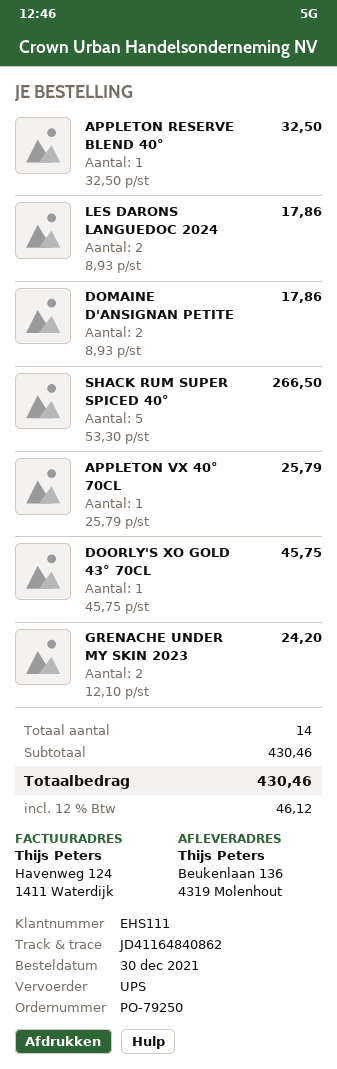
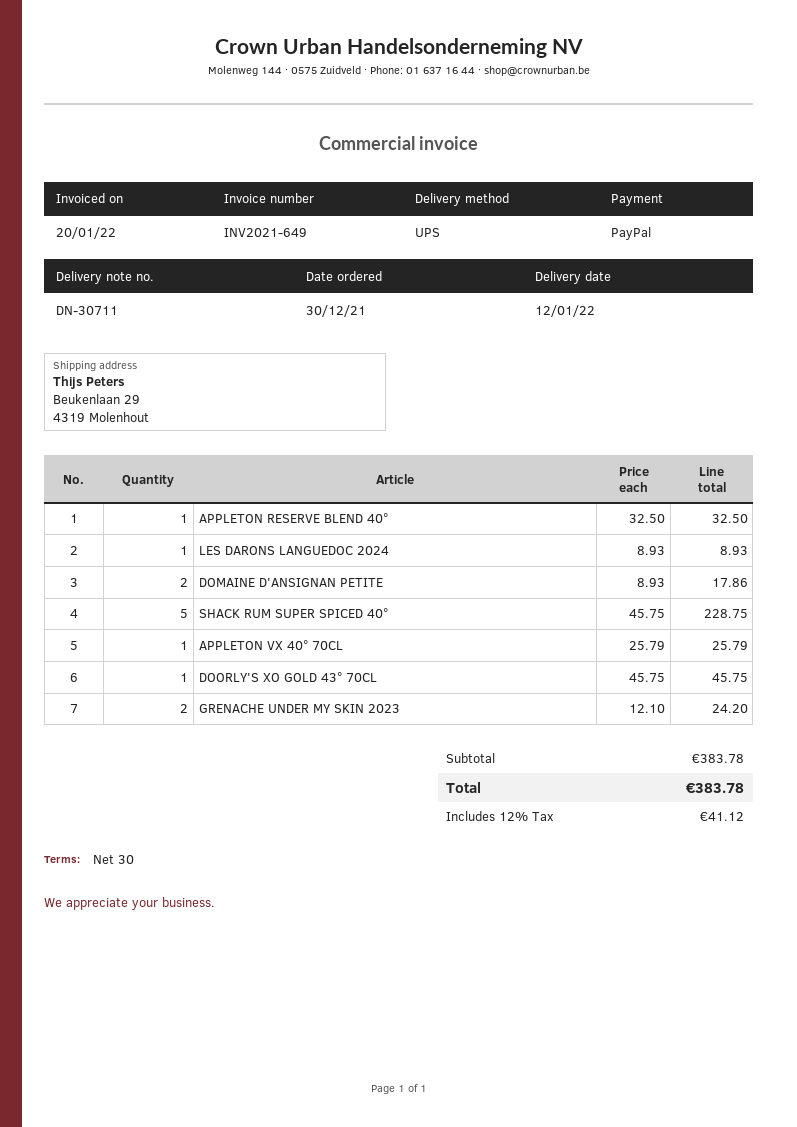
ship to: Beukenlaan 136, 4319 Molenhout -> Beukenlaan 29, 4319 Molenhout
LES DARONS LANGUEDOC 2024: 2 x 8.93 = 17.86 -> 1 x 8.93 = 8.93
SHACK RUM SUPER SPICED 40°: 5 x 53.30 = 266.50 -> 5 x 45.75 = 228.75
subtotal: 430.46 -> 383.78
tax: 12% = 46.12 -> 12% = 41.12
total: 430.46 -> 383.78

